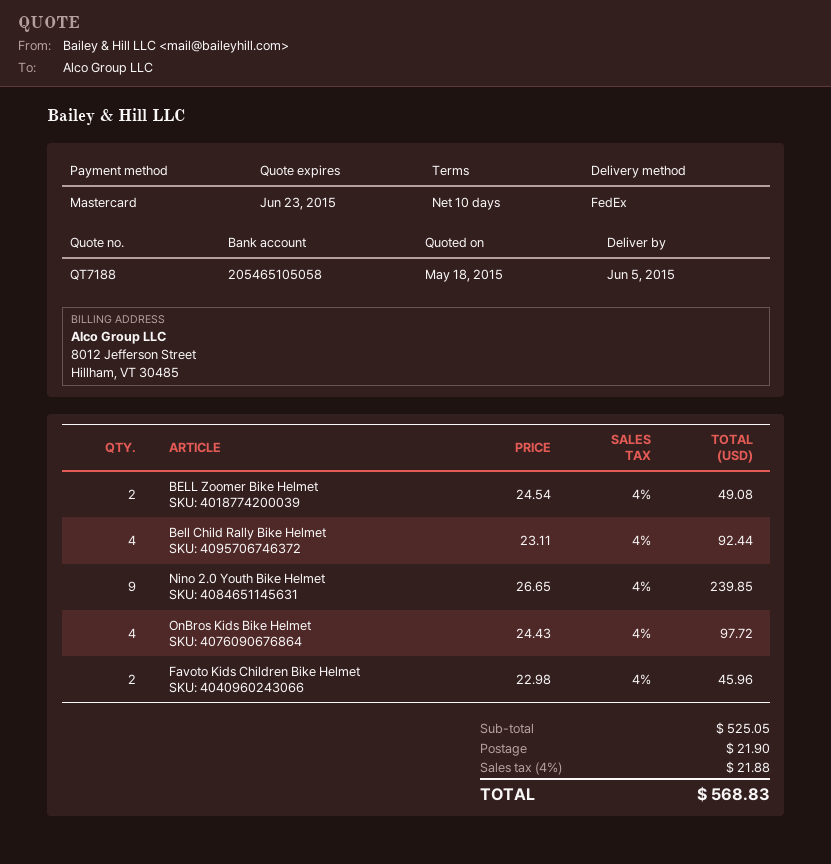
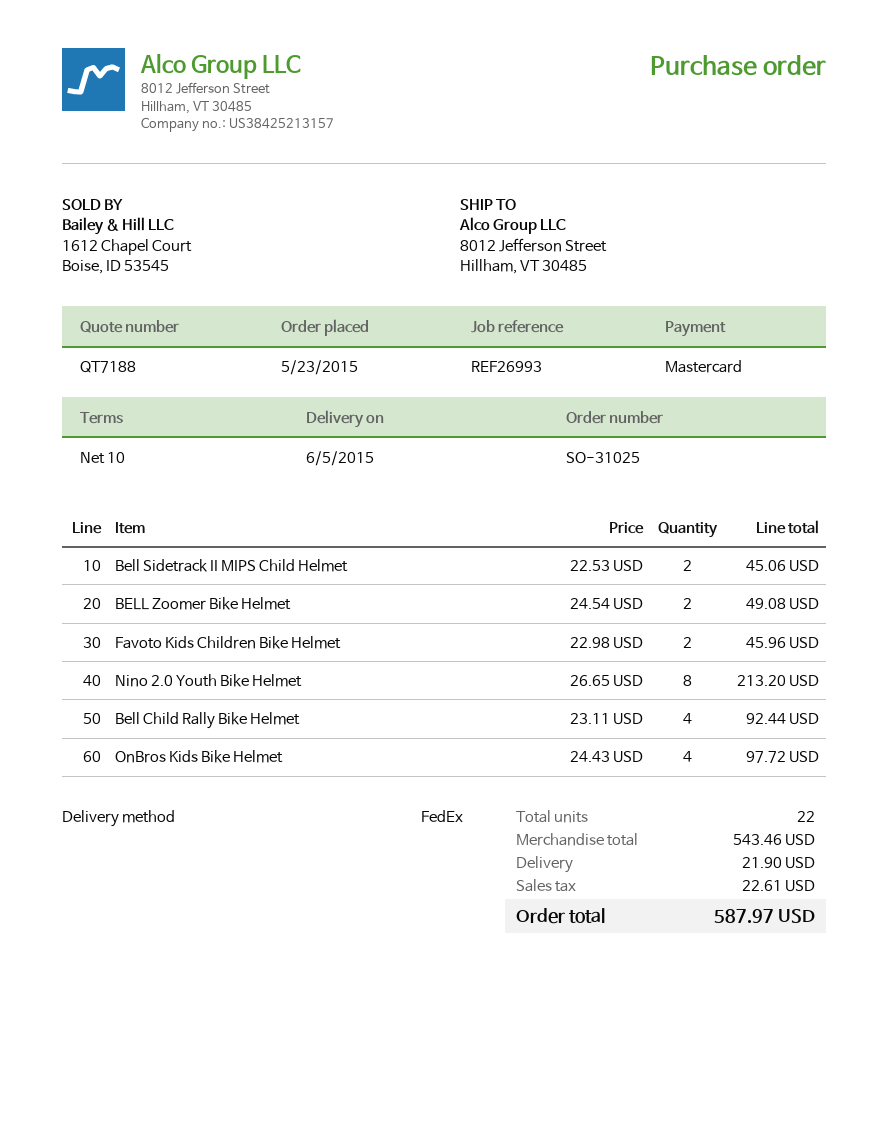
Nino 2.0 Youth Bike Helmet: 9 x 26.65 = 239.85 -> 8 x 26.65 = 213.20
Bell Sidetrack II MIPS Child Helmet: none -> 2 x 22.53 = 45.06
subtotal: 525.05 -> 543.46
tax: 21.88 -> 22.61
total: 568.83 -> 587.97

